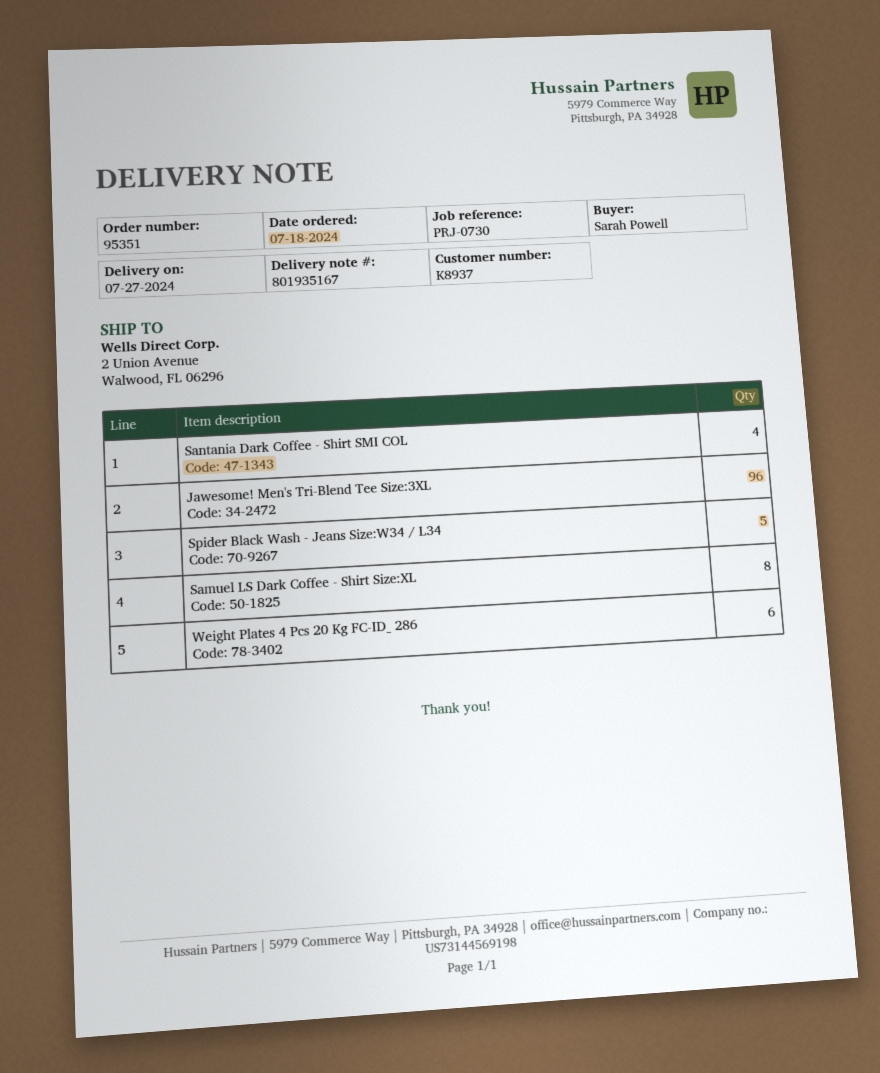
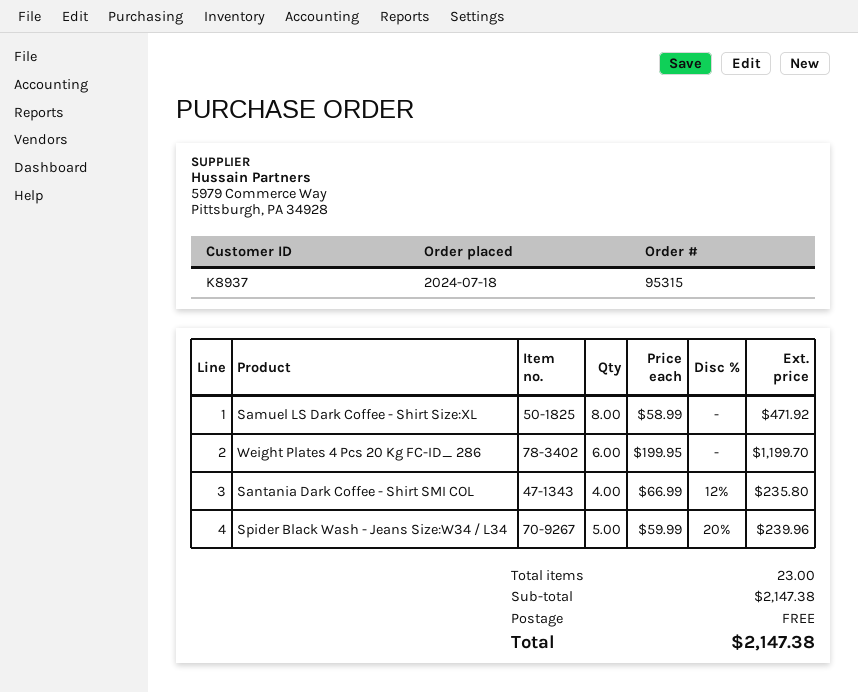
order number: 95351 -> 95315
Jawesome! Men's Tri-Blend Tee Size:3XL: 96 -> none

